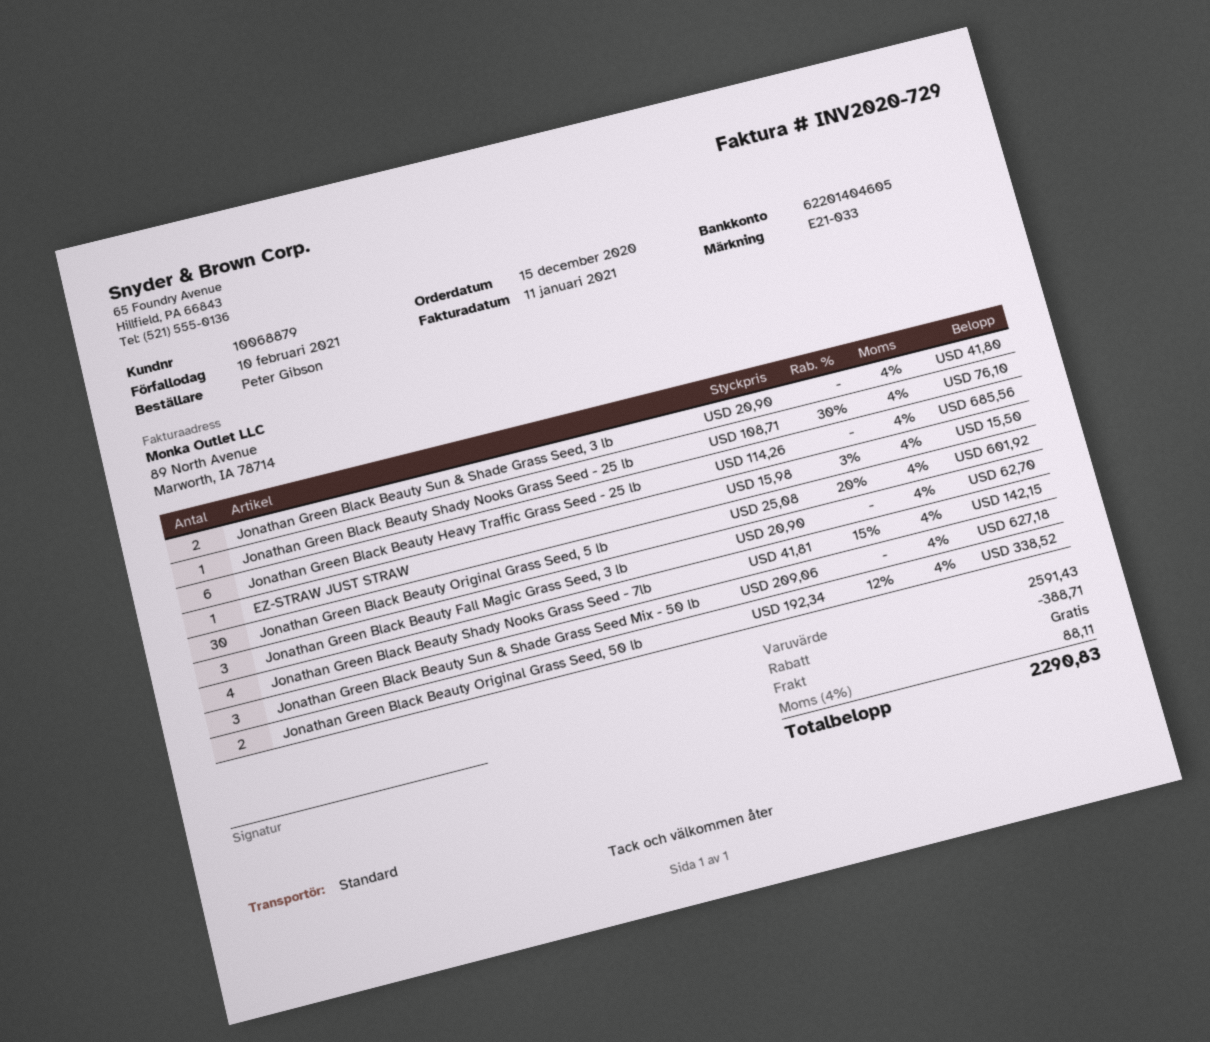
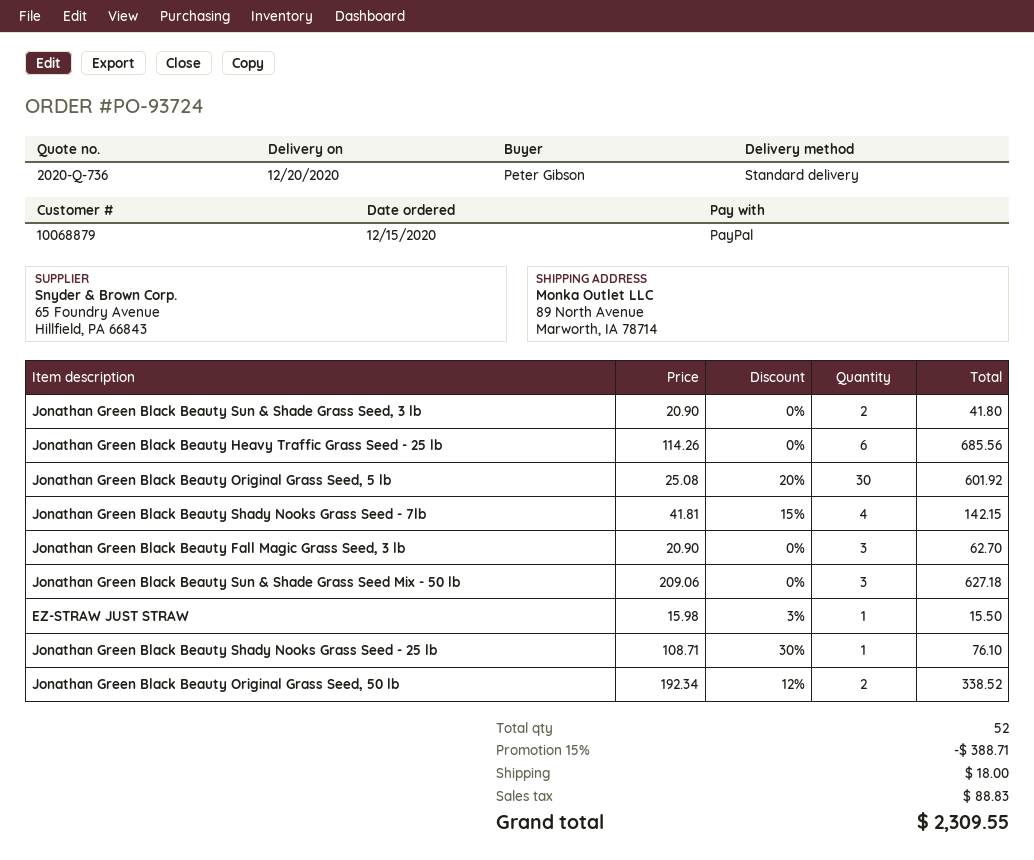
shipping: 0.00 -> 18.00
tax: 88.11 -> 88.83
total: 2290.83 -> 2309.55

